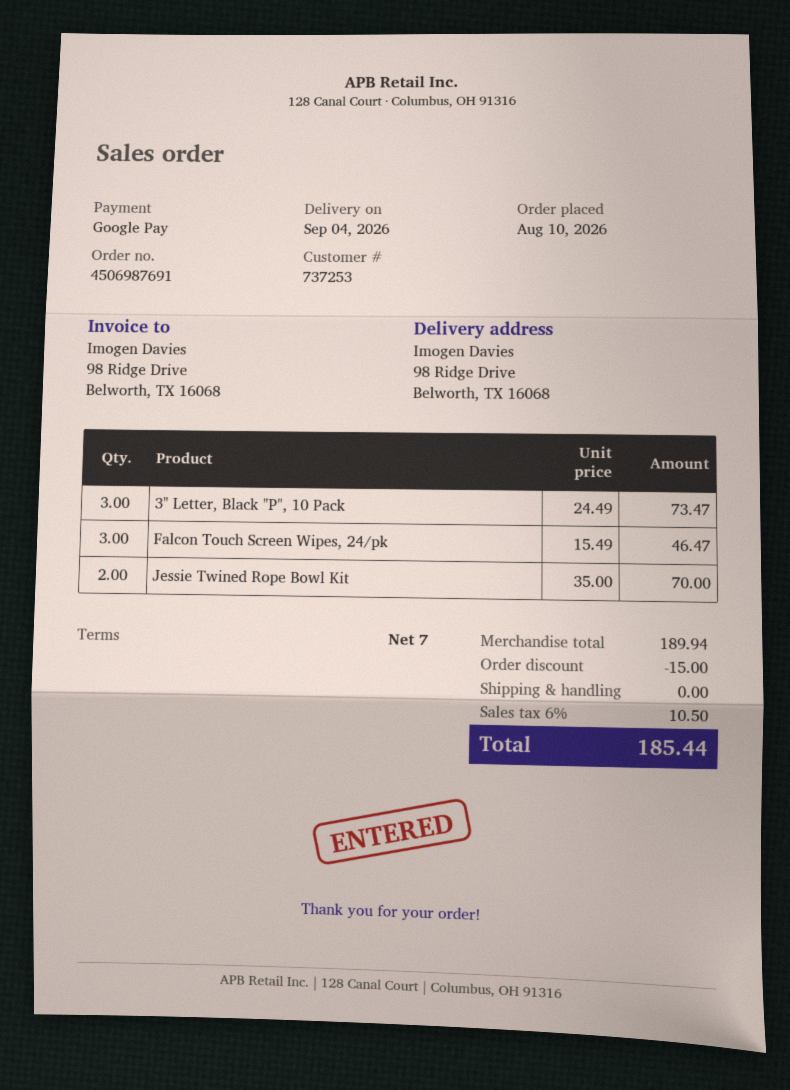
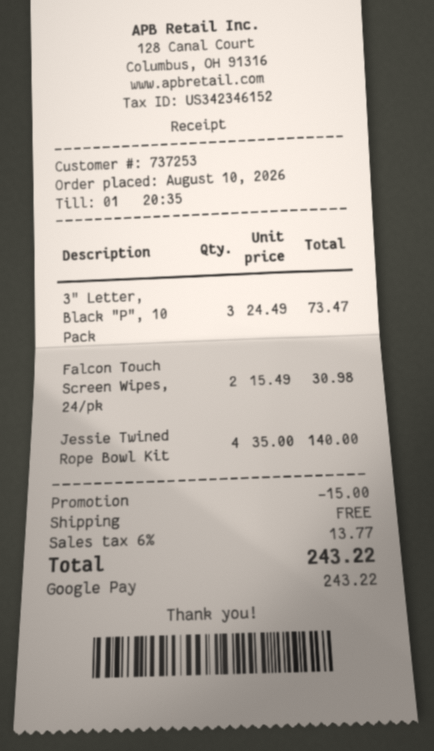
Falcon Touch Screen Wipes, 24/pk: 3 x 15.49 = 46.47 -> 2 x 15.49 = 30.98
Jessie Twined Rope Bowl Kit: 2 x 35.00 = 70.00 -> 4 x 35.00 = 140.00
tax: 6% = 10.50 -> 6% = 13.77
total: 185.44 -> 243.22

